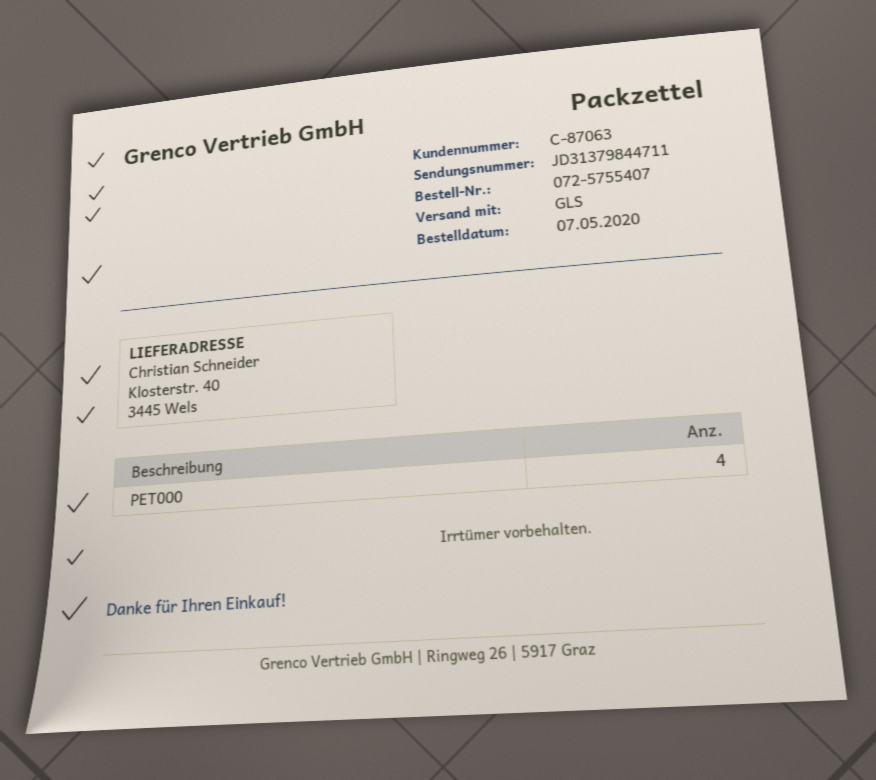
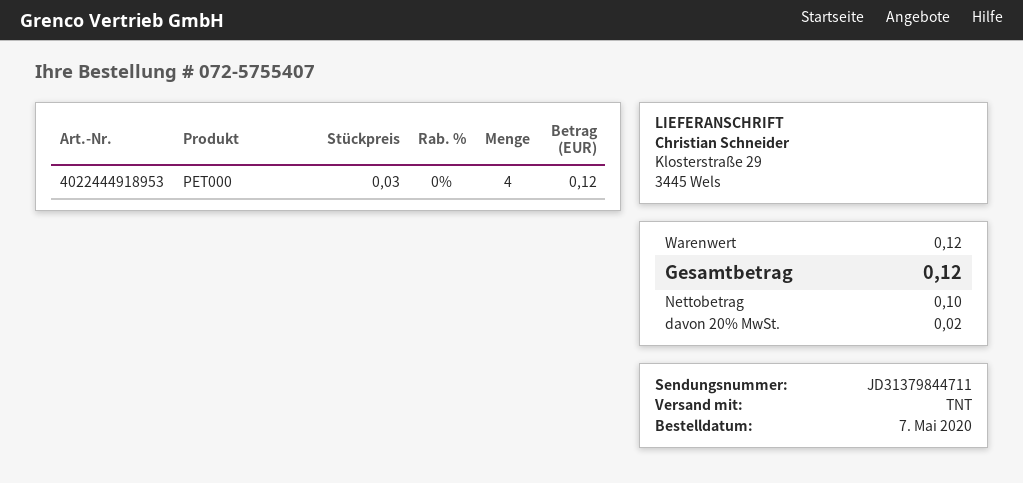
shipping method: GLS -> TNT
ship to: Klosterstr. 40, 3445 Wels -> Klosterstraße 29, 3445 Wels

